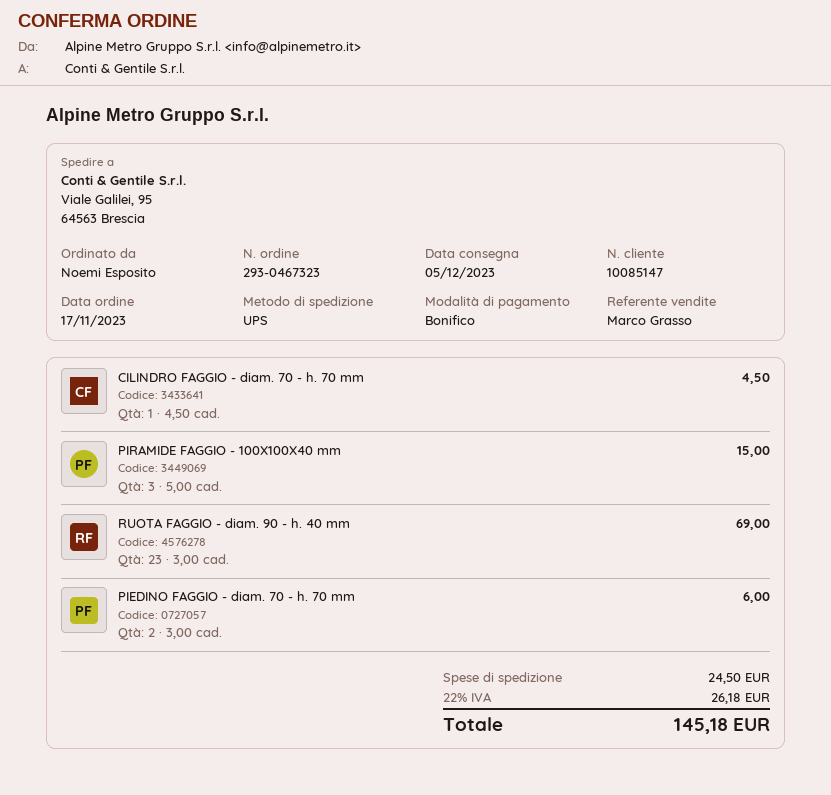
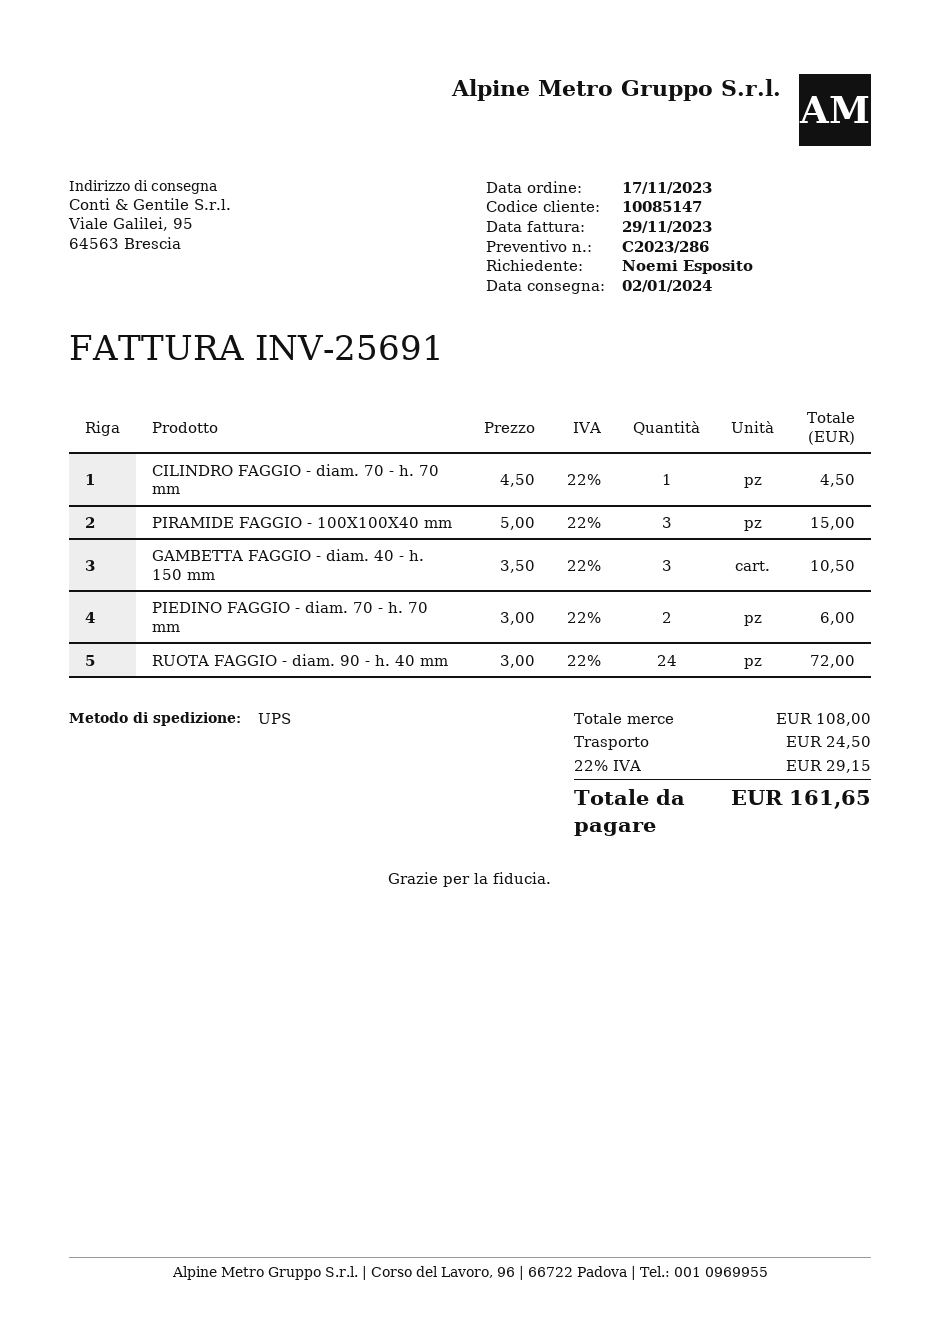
delivery date: 2023-12-05 -> 2024-01-02
RUOTA FAGGIO - diam. 90 - h. 40 mm: 23 x 3.00 = 69.00 -> 24 x 3.00 = 72.00
GAMBETTA FAGGIO - diam. 40 - h. 150 mm: none -> 3 x 3.50 = 10.50
tax: 22% = 26.18 -> 22% = 29.15
total: 145.18 -> 161.65

